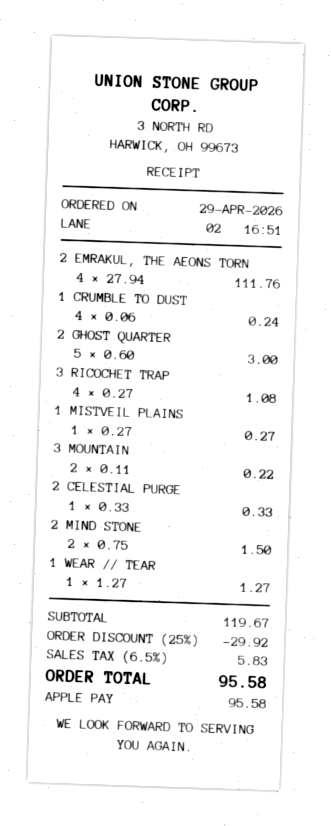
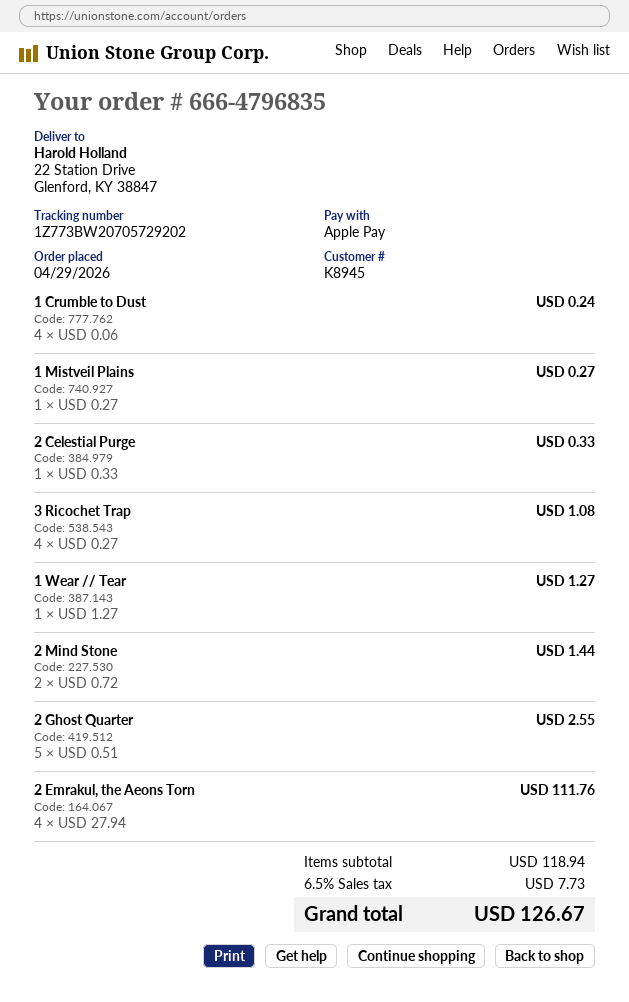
2 GHOST QUARTER: 5 x 0.60 = 3.00 -> 5 x 0.51 = 2.55
3 MOUNTAIN: 2 x 0.11 = 0.22 -> none
2 MIND STONE: 2 x 0.75 = 1.50 -> 2 x 0.72 = 1.44
subtotal: 119.67 -> 118.94
discount: 25% = 29.92 -> none
tax: 6.5% = 5.83 -> 6.5% = 7.73
total: 95.58 -> 126.67

